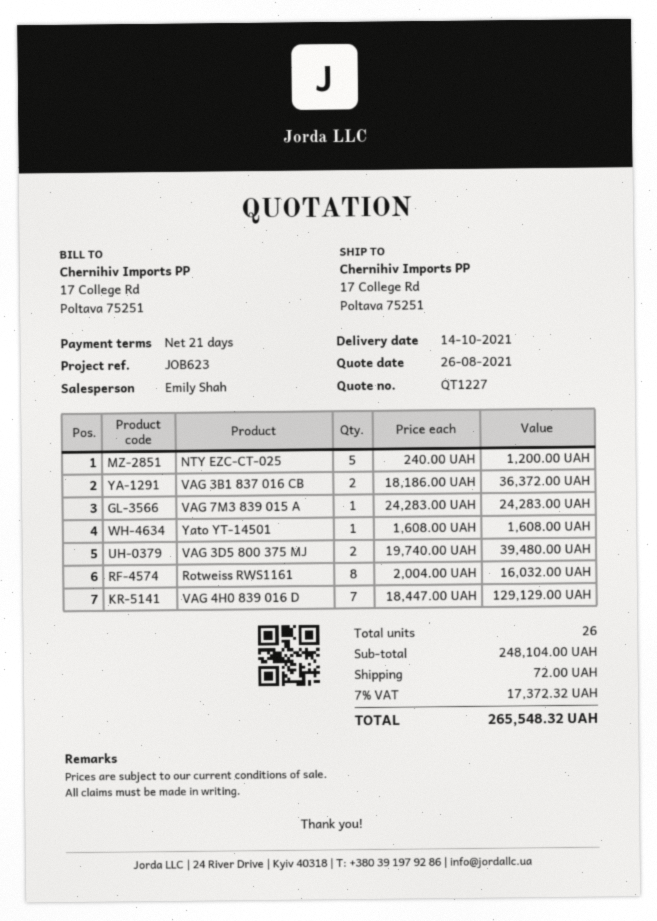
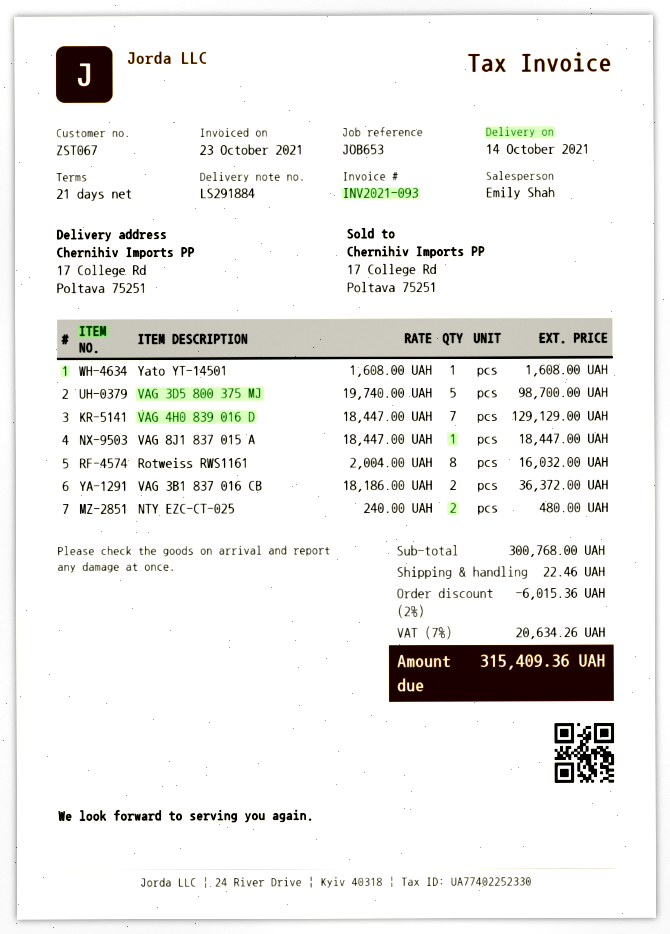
reference: JOB623 -> JOB653
NTY EZC-CT-025: 5 x 240.00 = 1200.00 -> 2 x 240.00 = 480.00
VAG 7M3 839 015 A: 1 x 24283.00 = 24283.00 -> none
VAG 3D5 800 375 MJ: 2 x 19740.00 = 39480.00 -> 5 x 19740.00 = 98700.00
VAG 8J1 837 015 A: none -> 1 x 18447.00 = 18447.00
subtotal: 248104.00 -> 300768.00
discount: none -> 2% = 6015.36
shipping: 72.00 -> 22.46
tax: 7% = 17372.32 -> 7% = 20634.26
total: 265548.32 -> 315409.36

